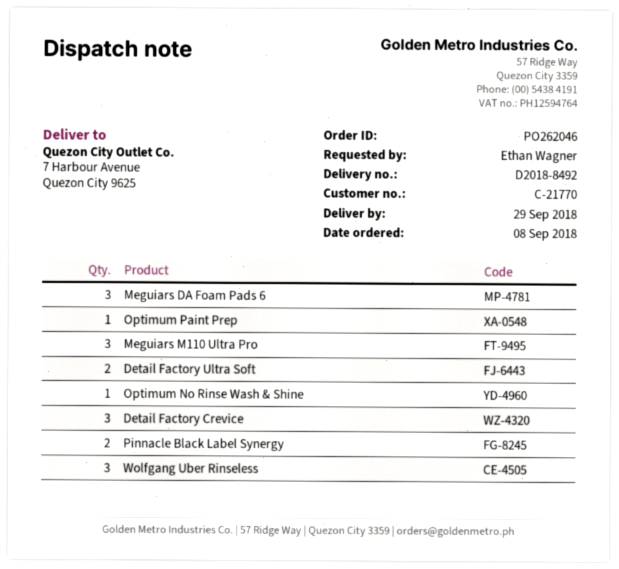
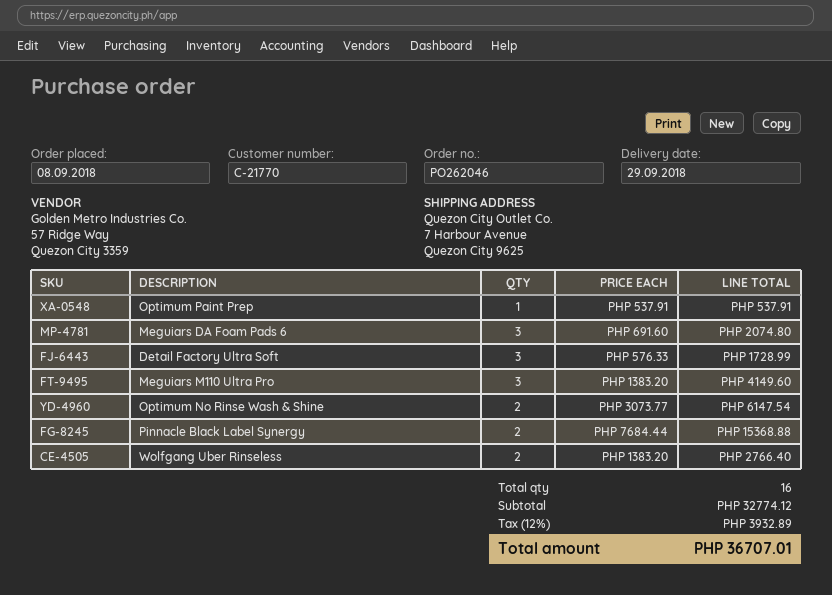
Detail Factory Ultra Soft: 2 -> 3
Optimum No Rinse Wash & Shine: 1 -> 2
Detail Factory Crevice: 3 -> none
Wolfgang Uber Rinseless: 3 -> 2

